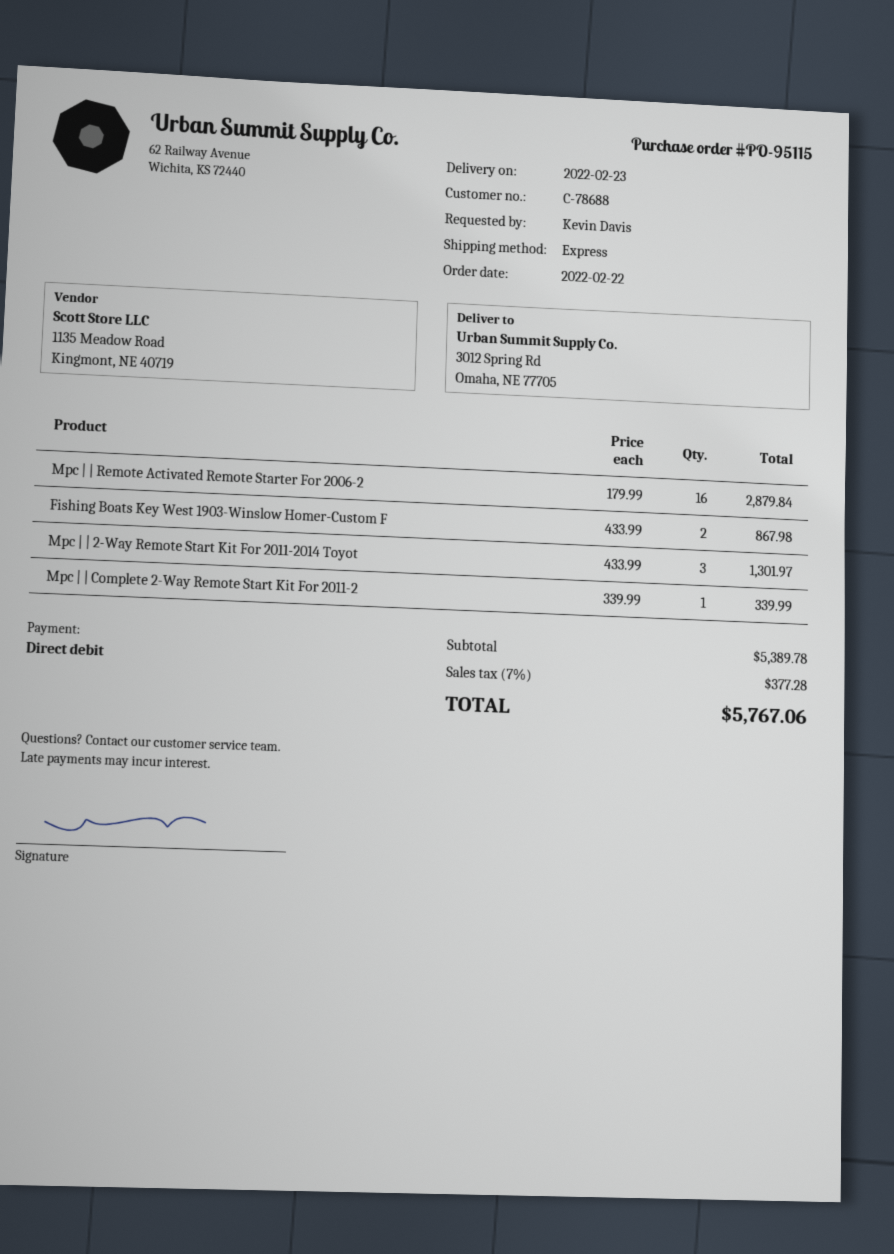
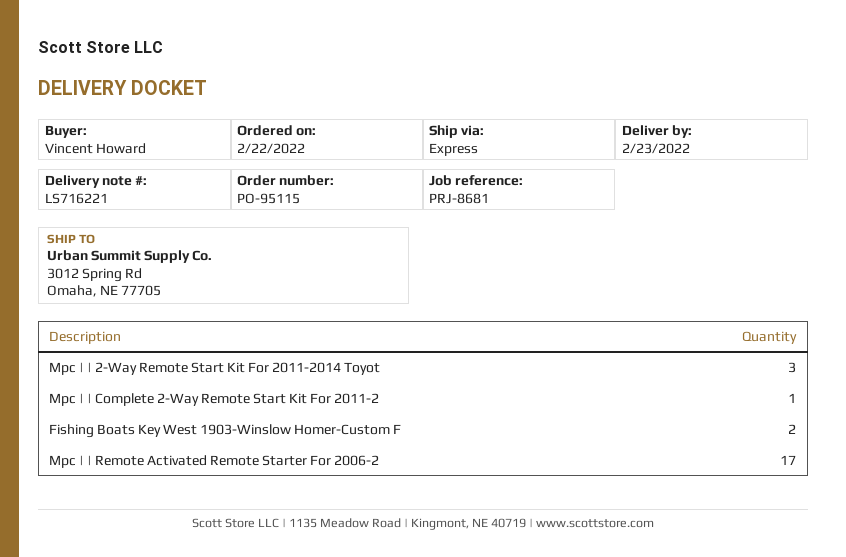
ordered by: Kevin Davis -> Vincent Howard
Mpc | | Remote Activated Remote Starter For 2006-2: 16 -> 17

